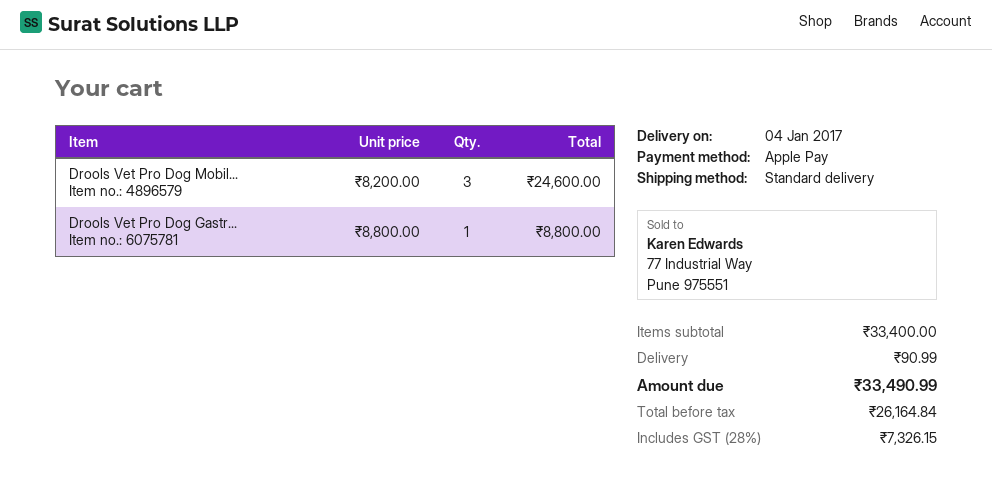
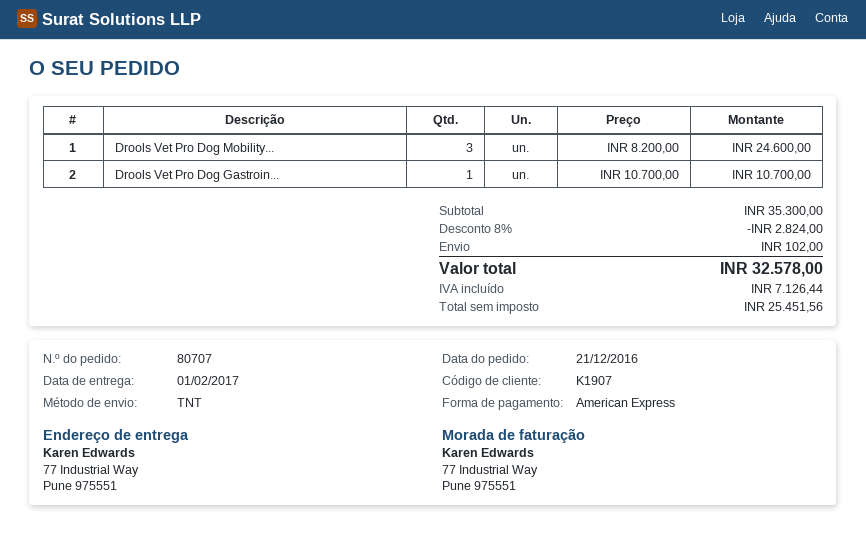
delivery date: 2017-01-04 -> 2017-02-01
payment method: Apple Pay -> American Express
shipping method: standard -> TNT
Drools Vet Pro Dog Gastr...: 1 x 8800.00 = 8800.00 -> 1 x 10700.00 = 10700.00
subtotal: 33400.00 -> 35300.00
discount: none -> 8% = 2824.00
shipping: 90.99 -> 102.00
net: 26164.84 -> 25451.56
tax: 7326.15 -> 7126.44
total: 33490.99 -> 32578.00

